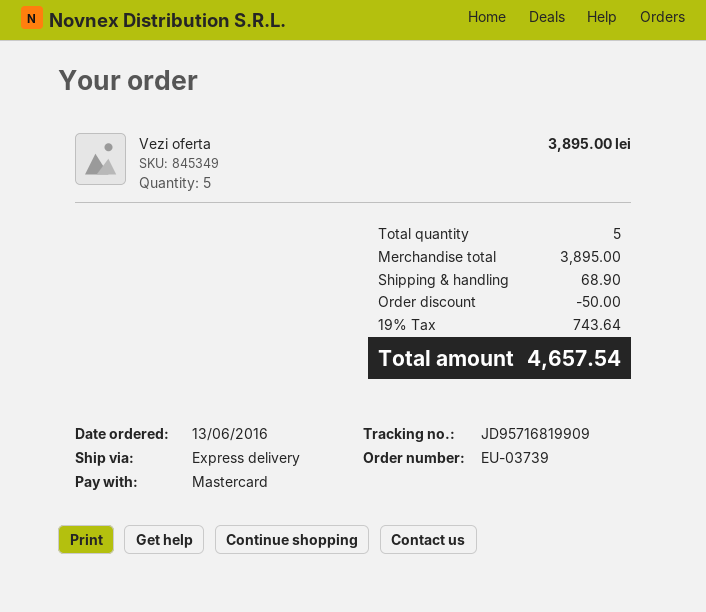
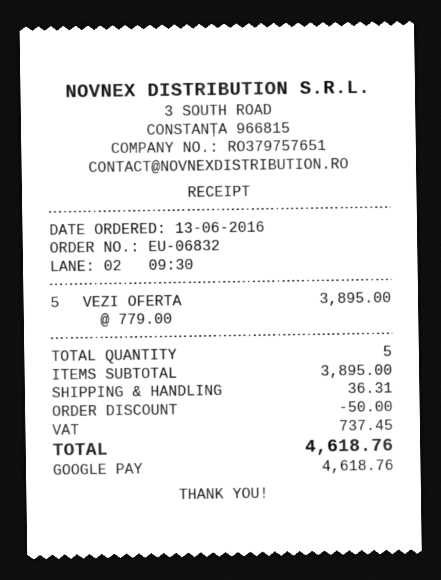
order number: EU-03739 -> EU-06832
payment method: Mastercard -> Google Pay
shipping: 68.90 -> 36.31
tax: 743.64 -> 737.45
total: 4657.54 -> 4618.76

